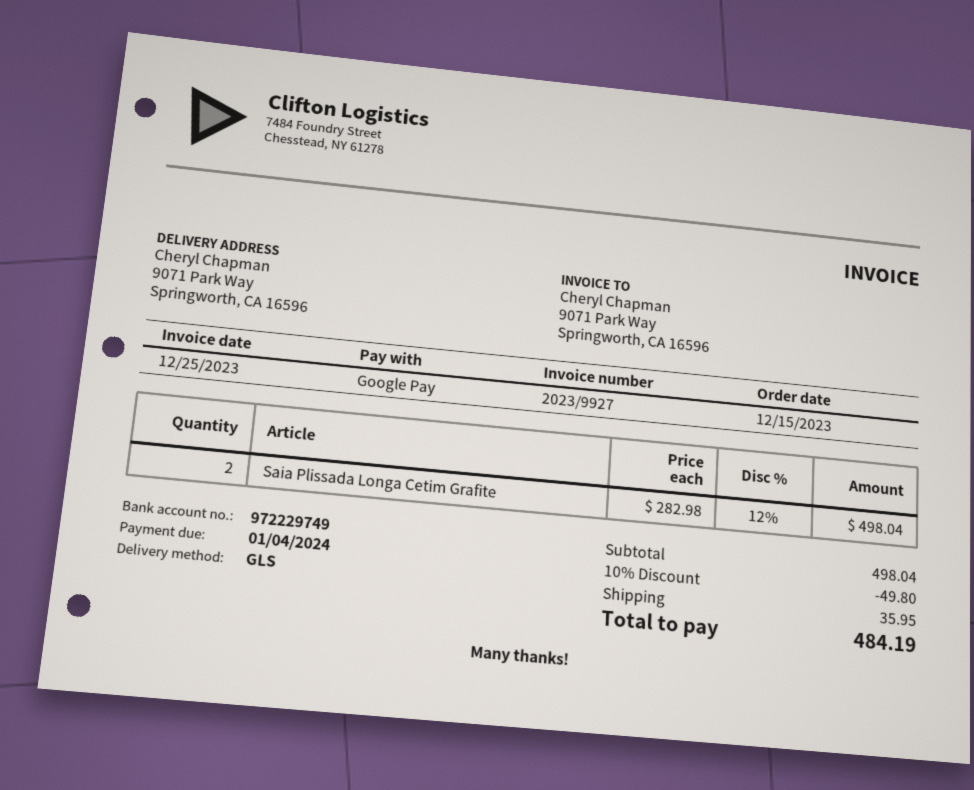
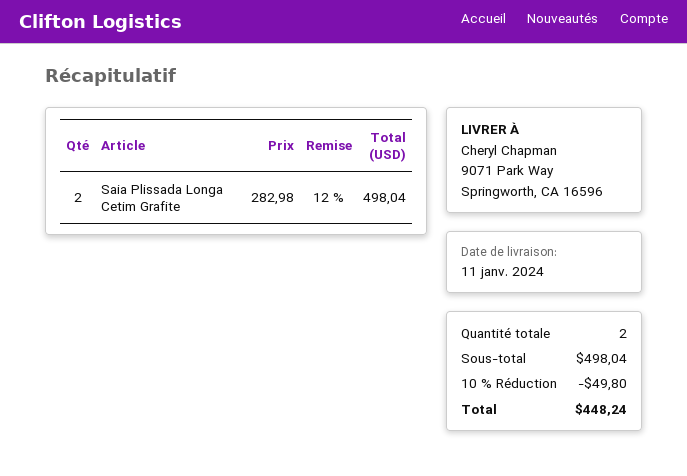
shipping: 35.95 -> none
total: 484.19 -> 448.24

